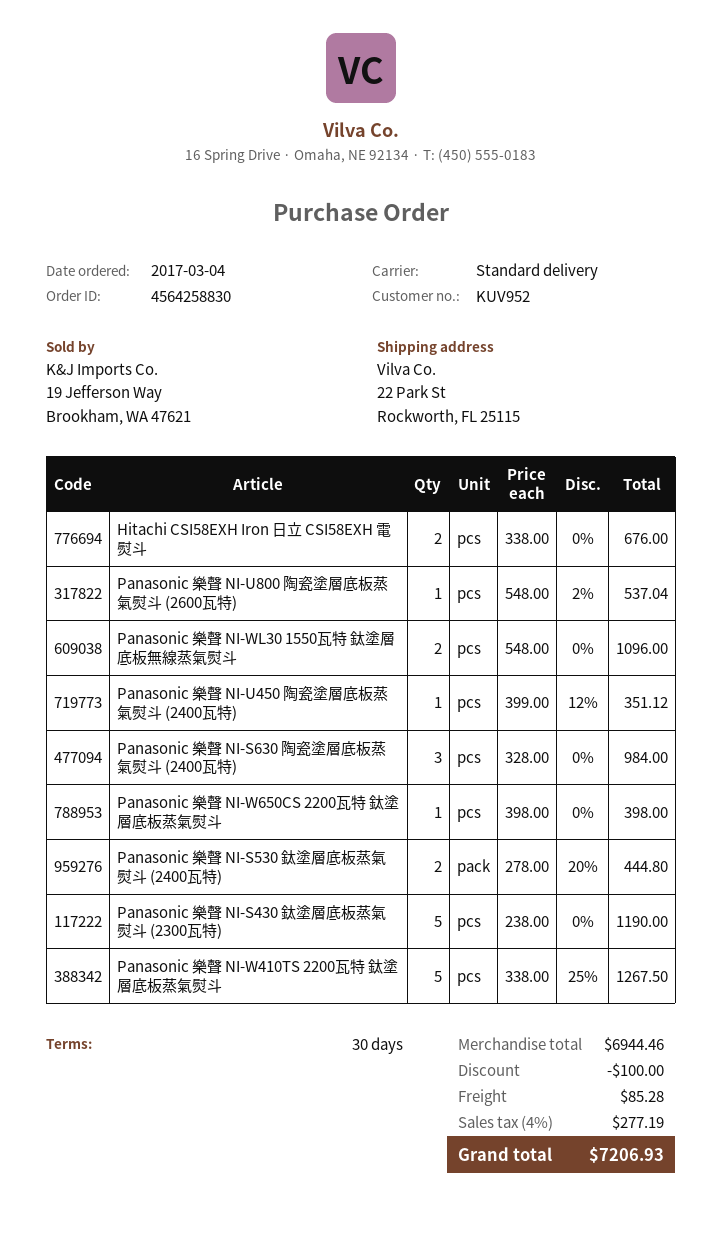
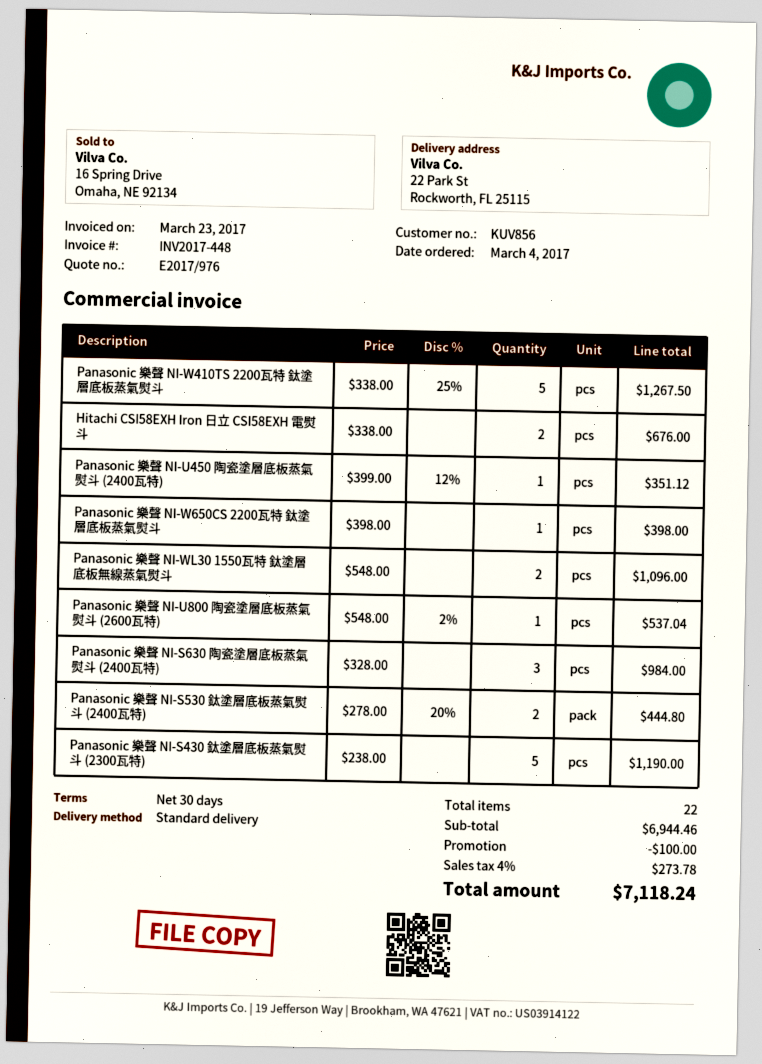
customer number: KUV952 -> KUV856
shipping: 85.28 -> none
tax: 4% = 277.19 -> 4% = 273.78
total: 7206.93 -> 7118.24

